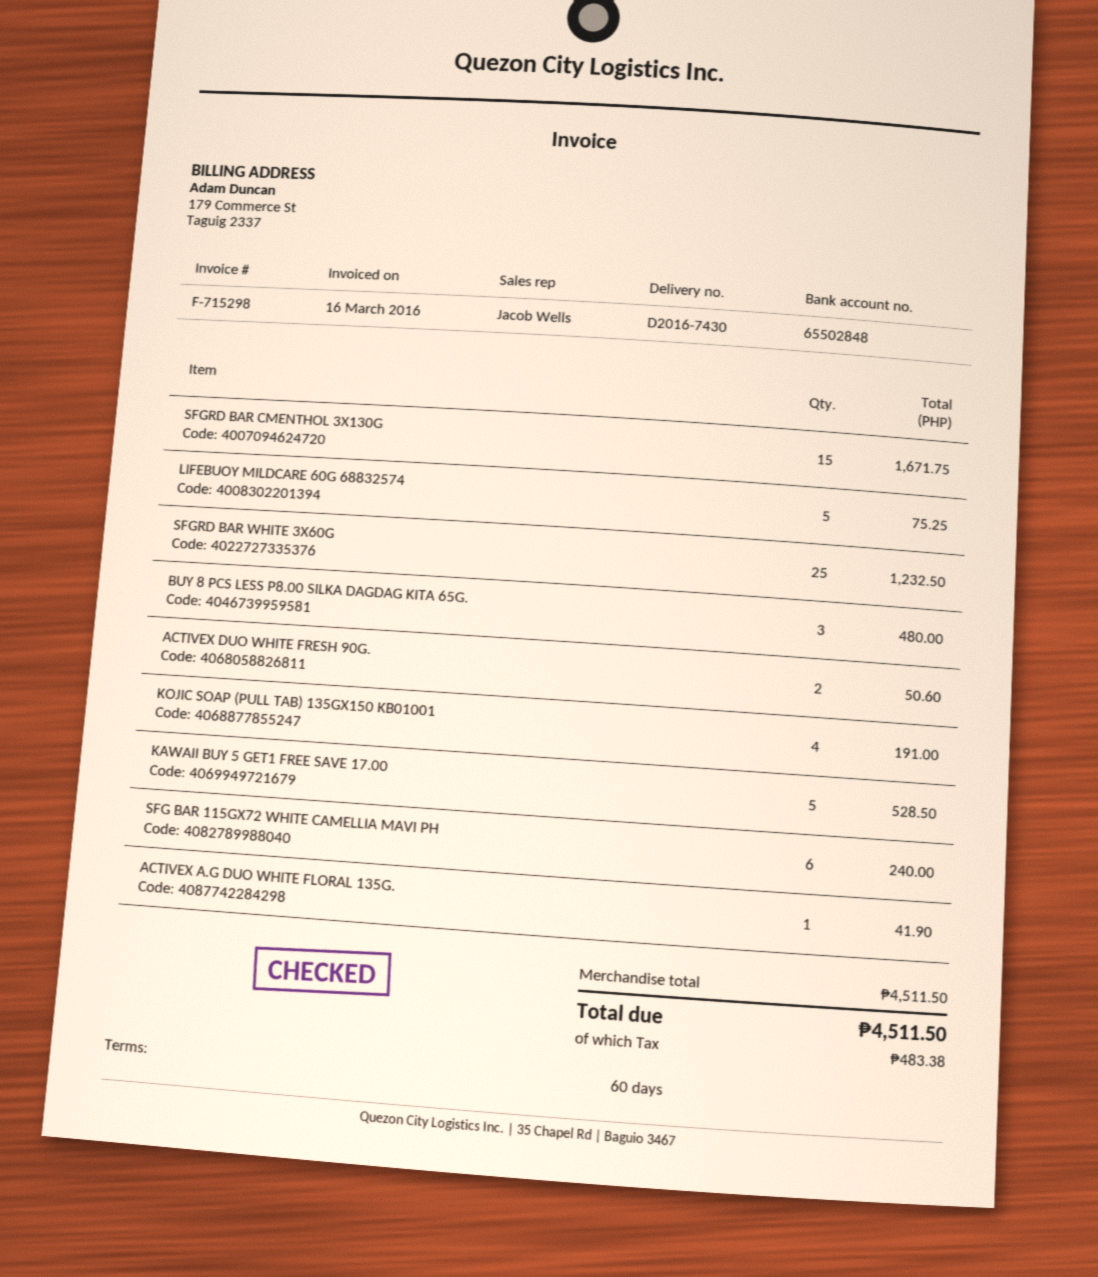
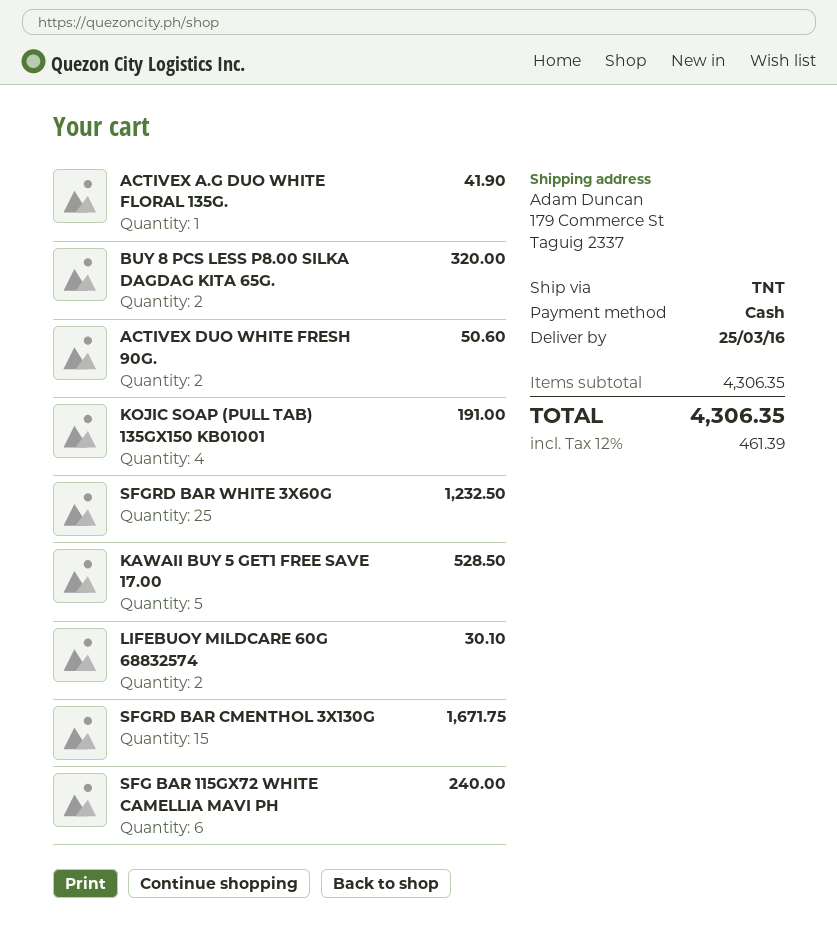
LIFEBUOY MILDCARE 60G 68832574: 5 for 75.25 -> 2 for 30.10
BUY 8 PCS LESS P8.00 SILKA DAGDAG KITA 65G.: 3 for 480.00 -> 2 for 320.00
subtotal: 4511.50 -> 4306.35
tax: 483.38 -> 461.39
total: 4511.50 -> 4306.35

